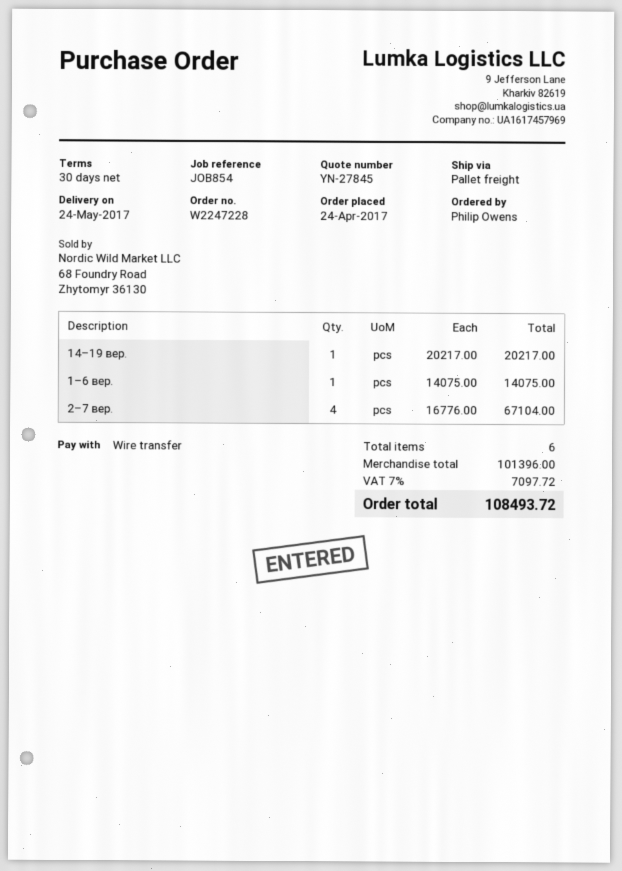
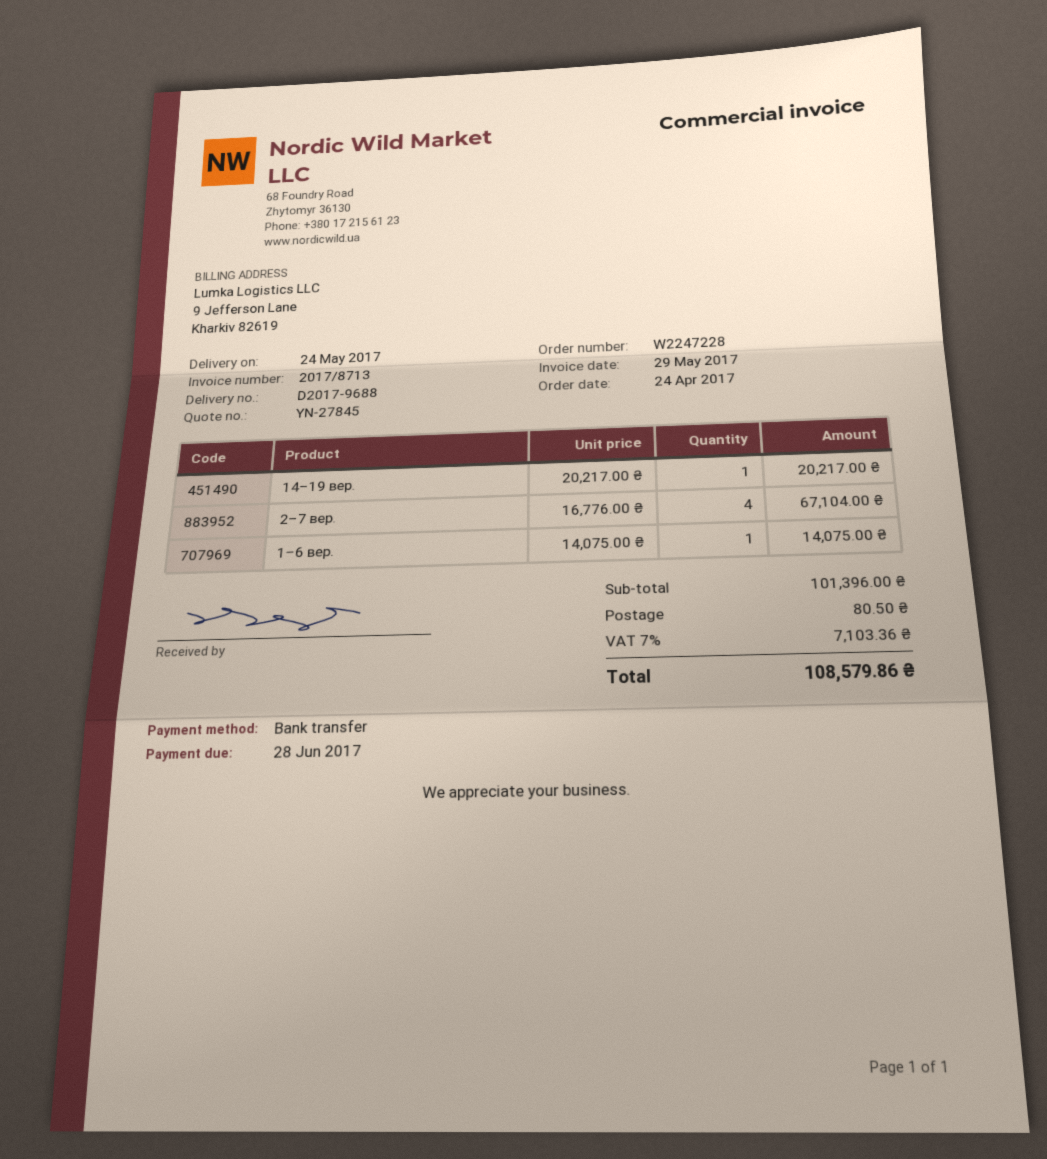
shipping: none -> 80.50
tax: 7% = 7097.72 -> 7% = 7103.36
total: 108493.72 -> 108579.86

